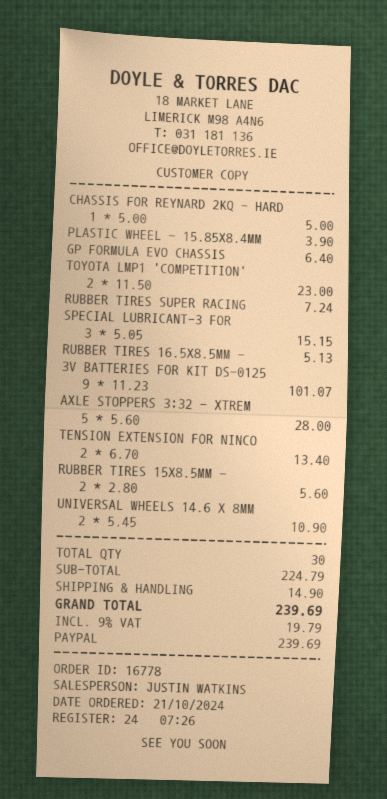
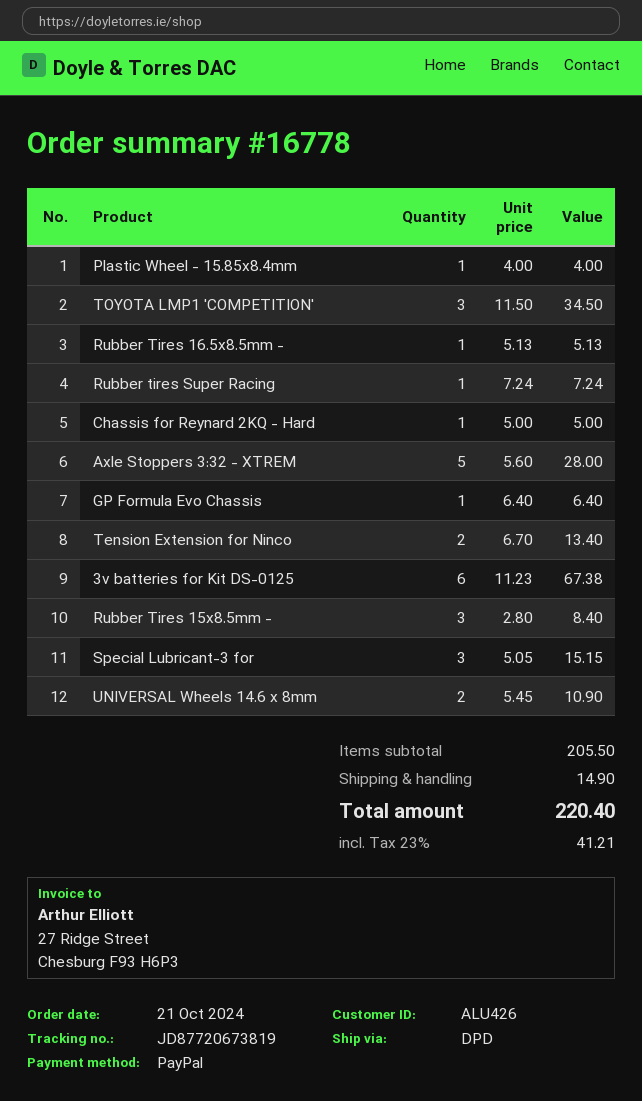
PLASTIC WHEEL - 15.85X8.4MM: 1 x 3.90 = 3.90 -> 1 x 4.00 = 4.00
TOYOTA LMP1 'COMPETITION': 2 x 11.50 = 23.00 -> 3 x 11.50 = 34.50
3V BATTERIES FOR KIT DS-0125: 9 x 11.23 = 101.07 -> 6 x 11.23 = 67.38
RUBBER TIRES 15X8.5MM -: 2 x 2.80 = 5.60 -> 3 x 2.80 = 8.40
subtotal: 224.79 -> 205.50
tax: 9% = 19.79 -> 23% = 41.21
total: 239.69 -> 220.40

